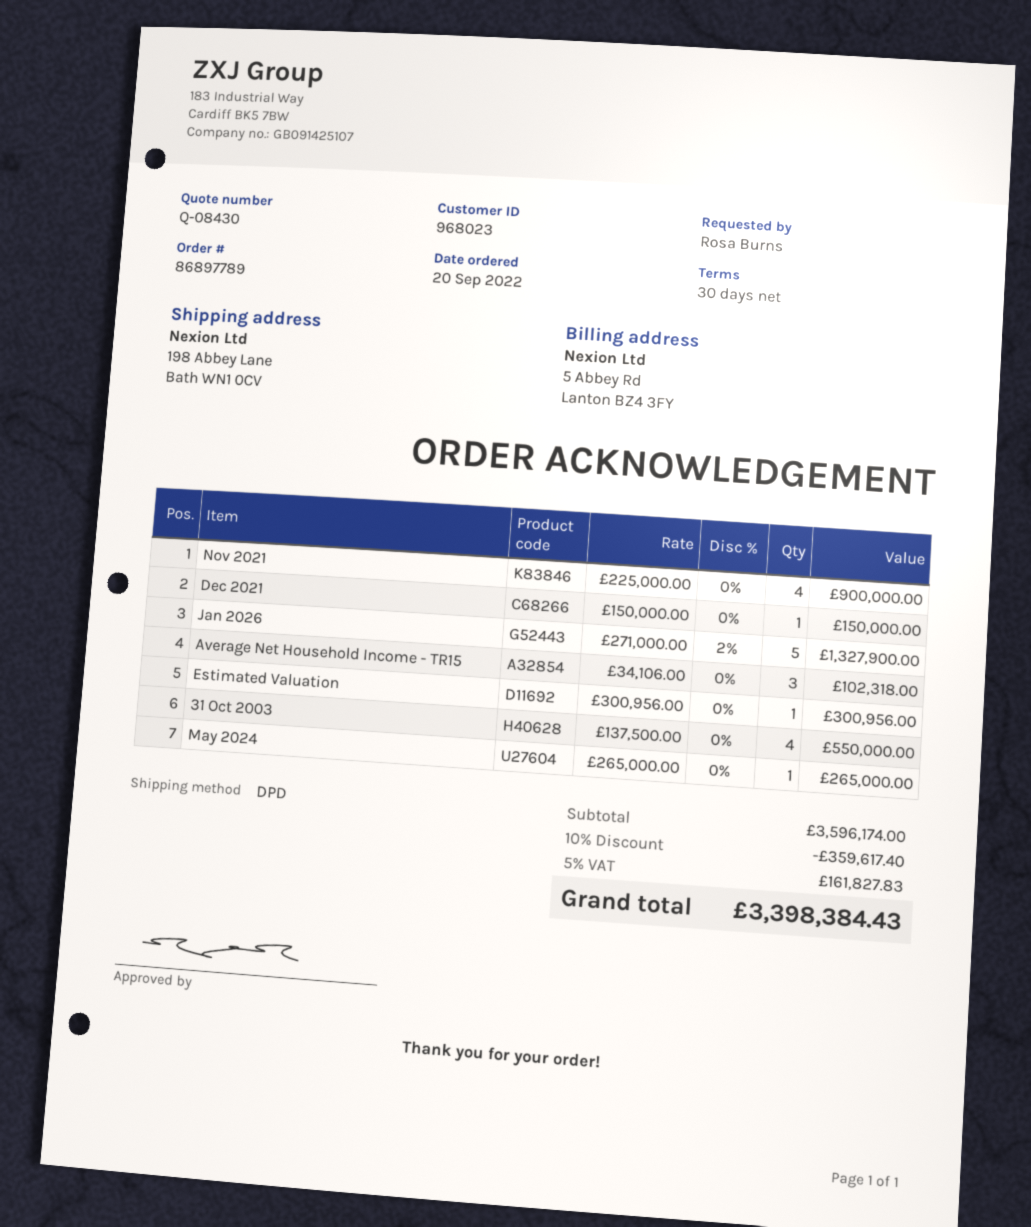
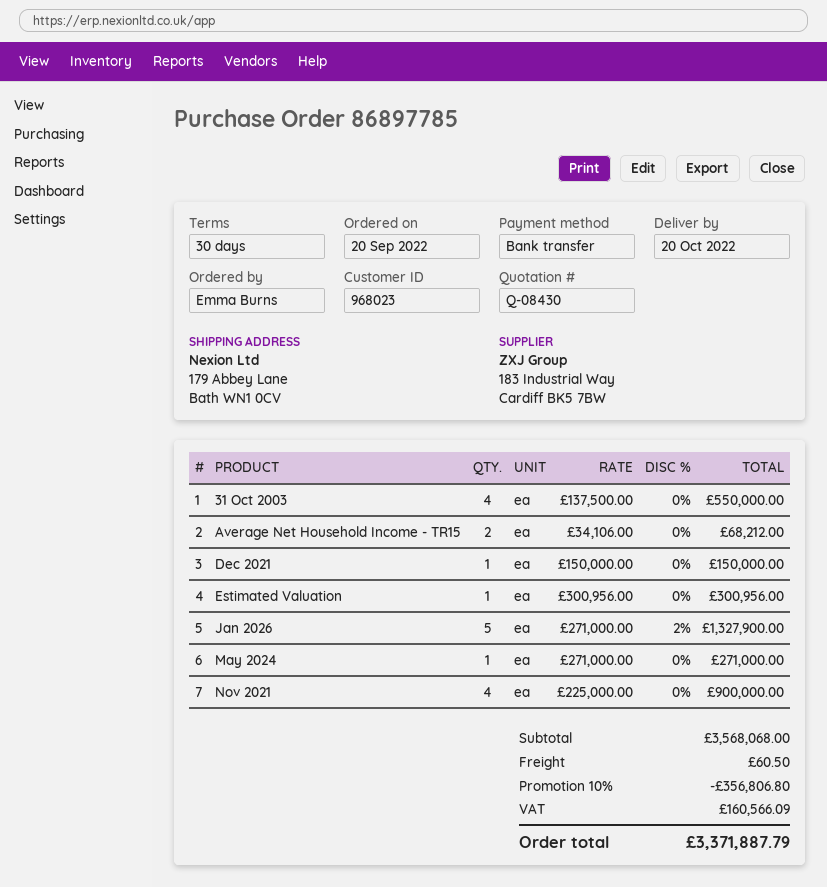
order number: 86897789 -> 86897785
ordered by: Rosa Burns -> Emma Burns
ship to: 198 Abbey Lane, Bath WN1 0CV -> 179 Abbey Lane, Bath WN1 0CV
Average Net Household Income - TR15: 3 x 34106.00 = 102318.00 -> 2 x 34106.00 = 68212.00
May 2024: 1 x 265000.00 = 265000.00 -> 1 x 271000.00 = 271000.00
subtotal: 3596174.00 -> 3568068.00
discount: 10% = 359617.40 -> 10% = 356806.80
shipping: none -> 60.50
tax: 161827.83 -> 160566.09
total: 3398384.43 -> 3371887.79

